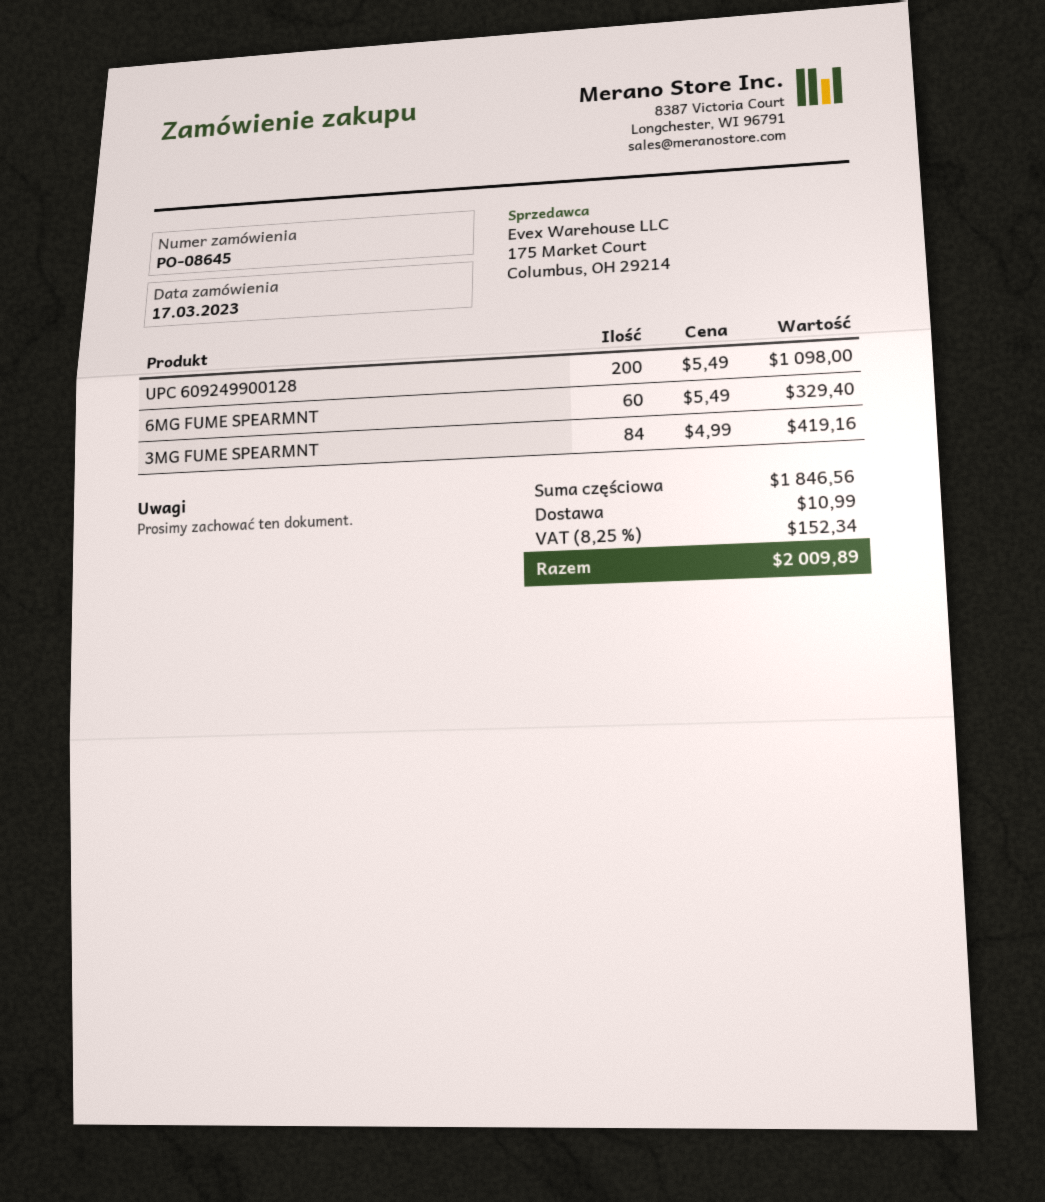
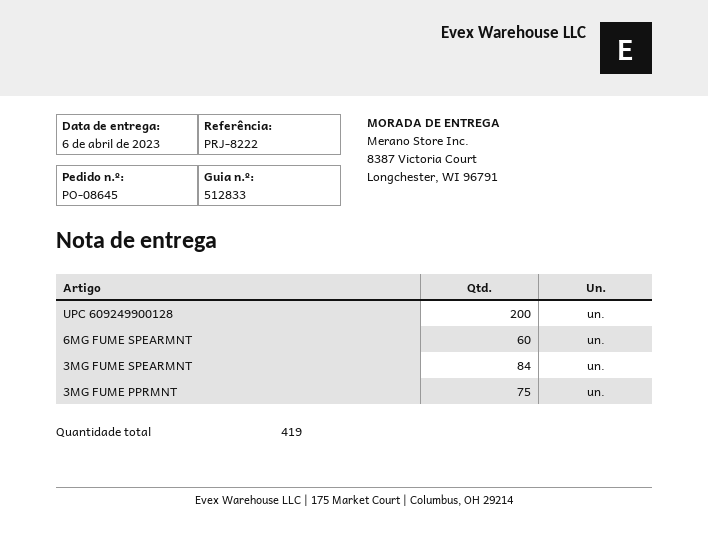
3MG FUME PPRMNT: none -> 75

